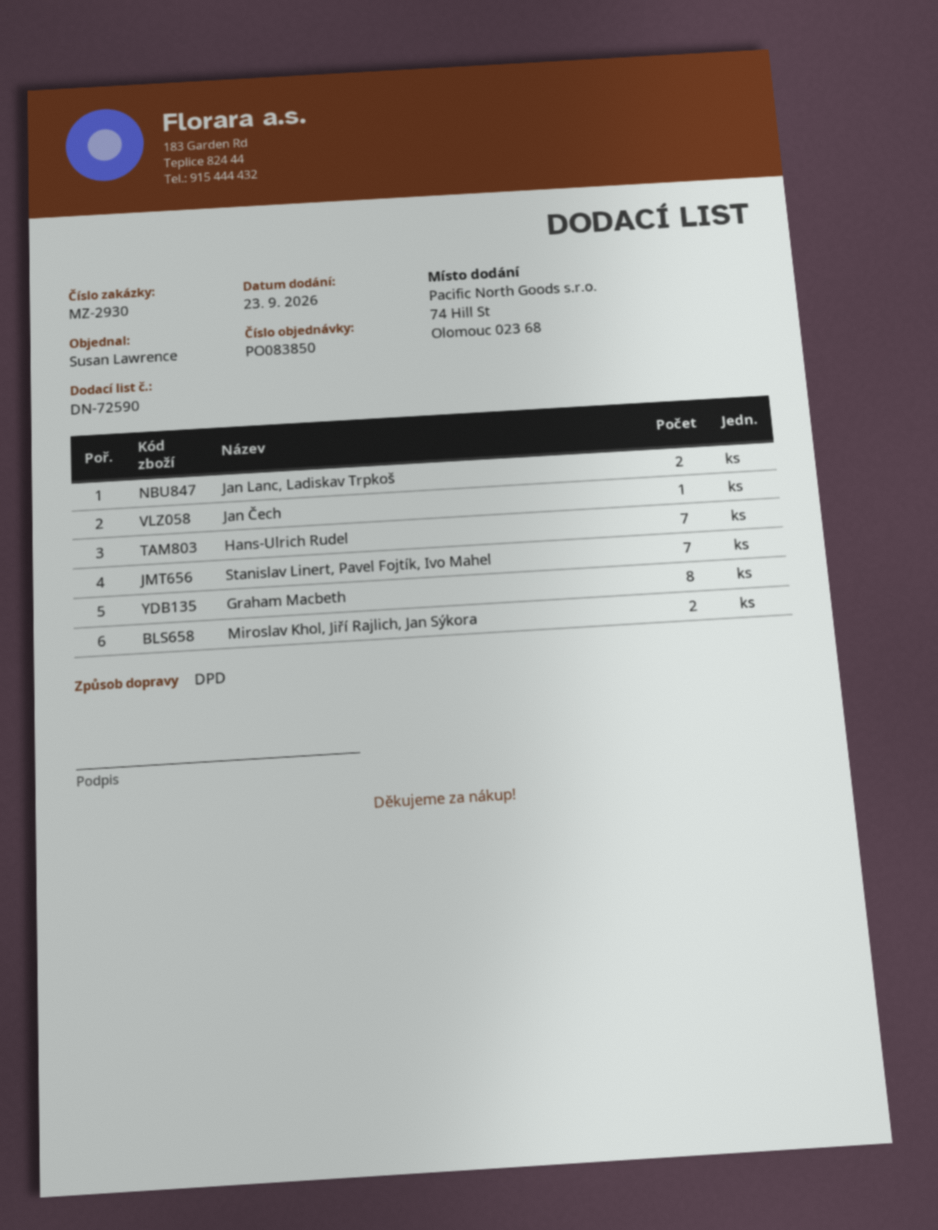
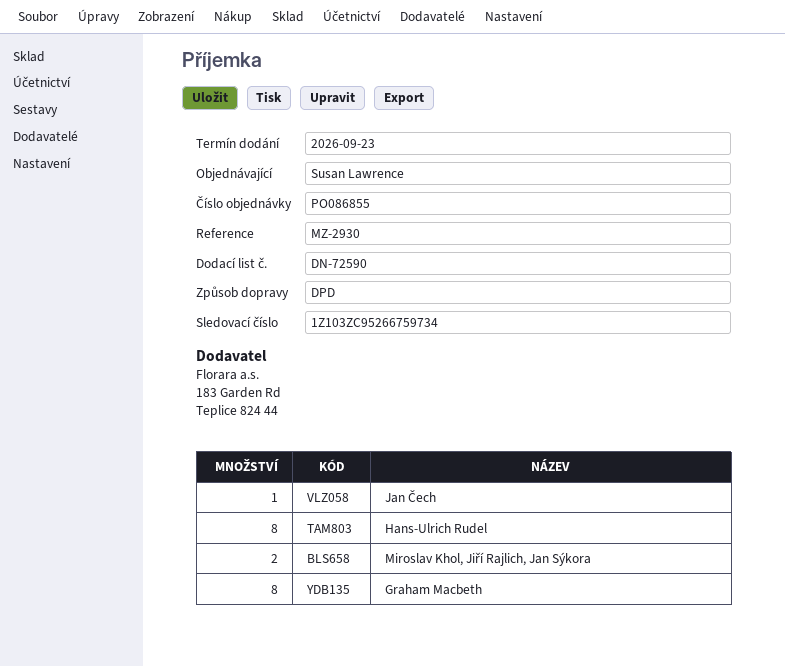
order number: PO083850 -> PO086855
Jan Lanc, Ladiskav Trpkoš: 2 -> none
Hans-Ulrich Rudel: 7 -> 8
Stanislav Linert, Pavel Fojtík, Ivo Mahel: 7 -> none

